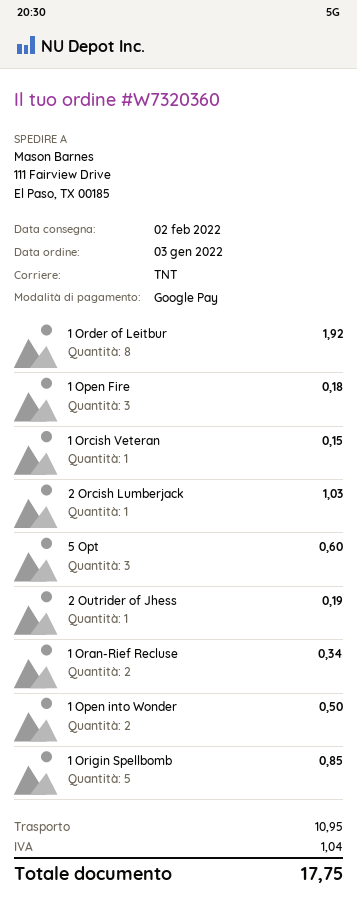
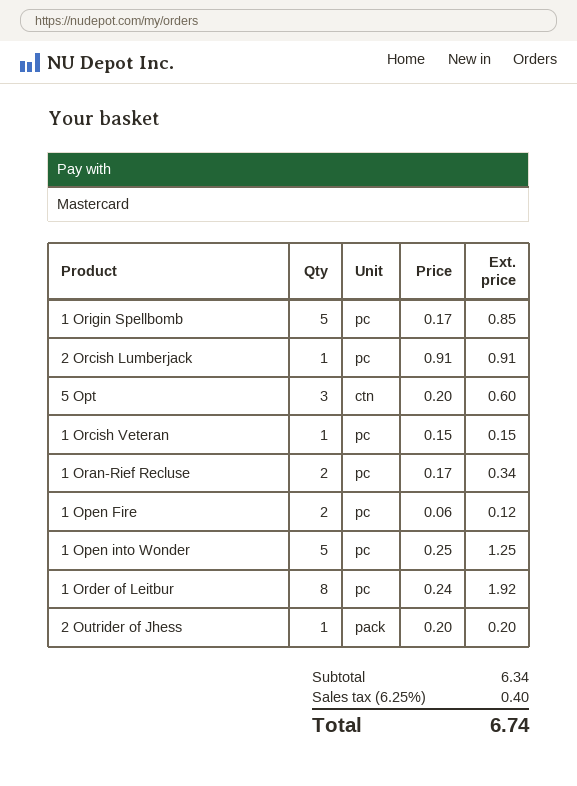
payment method: Google Pay -> Mastercard
1 Open Fire: 3 for 0.18 -> 2 for 0.12
2 Orcish Lumberjack: 1 for 1.03 -> 1 for 0.91
2 Outrider of Jhess: 1 for 0.19 -> 1 for 0.20
1 Open into Wonder: 2 for 0.50 -> 5 for 1.25
shipping: 10.95 -> none
tax: 1.04 -> 0.40
total: 17.75 -> 6.74

